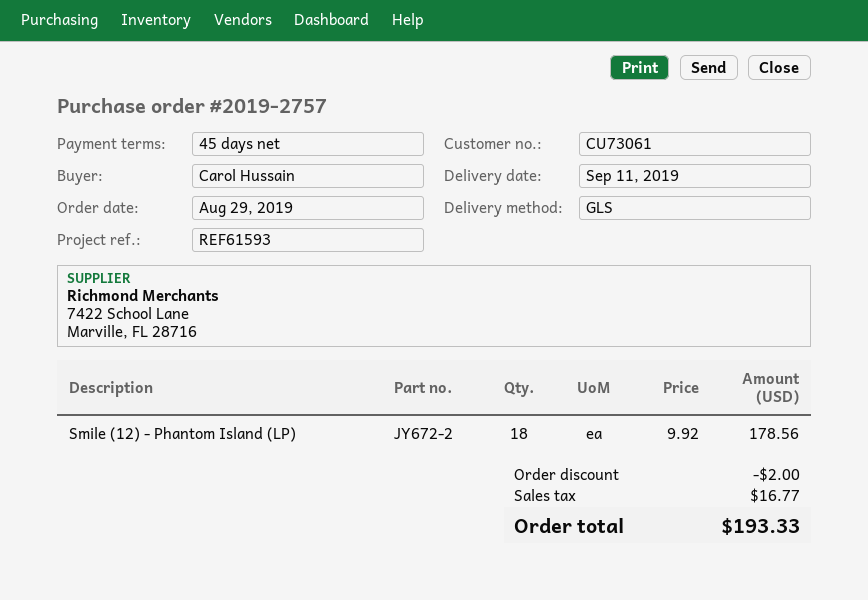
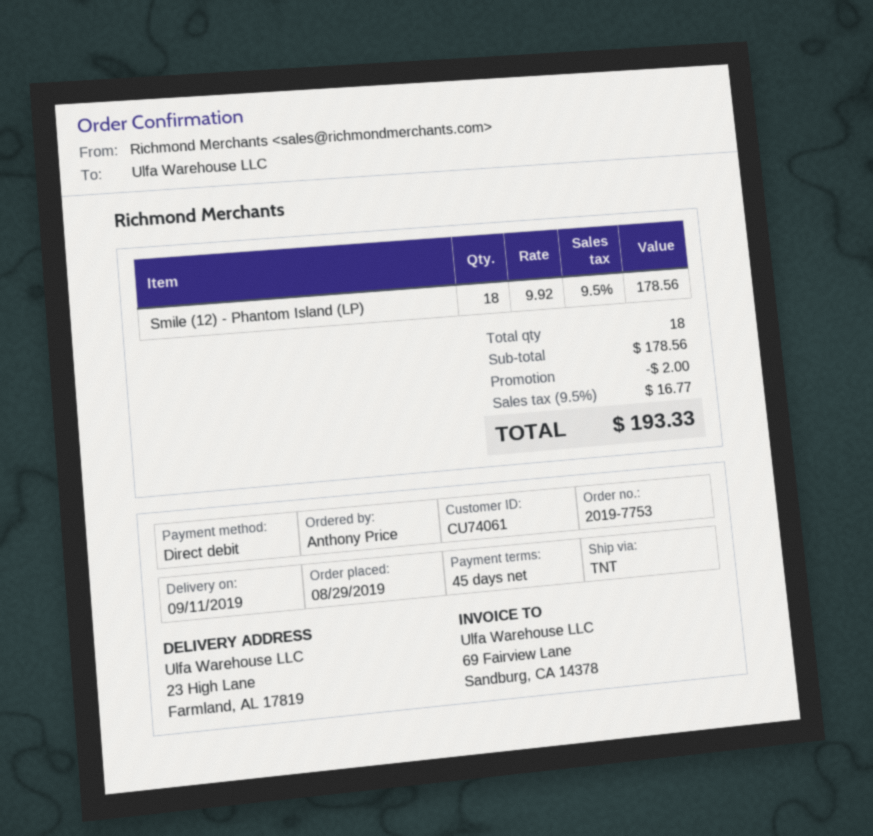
order number: 2019-2757 -> 2019-7753
customer number: CU73061 -> CU74061
ordered by: Carol Hussain -> Anthony Price
shipping method: GLS -> TNT

